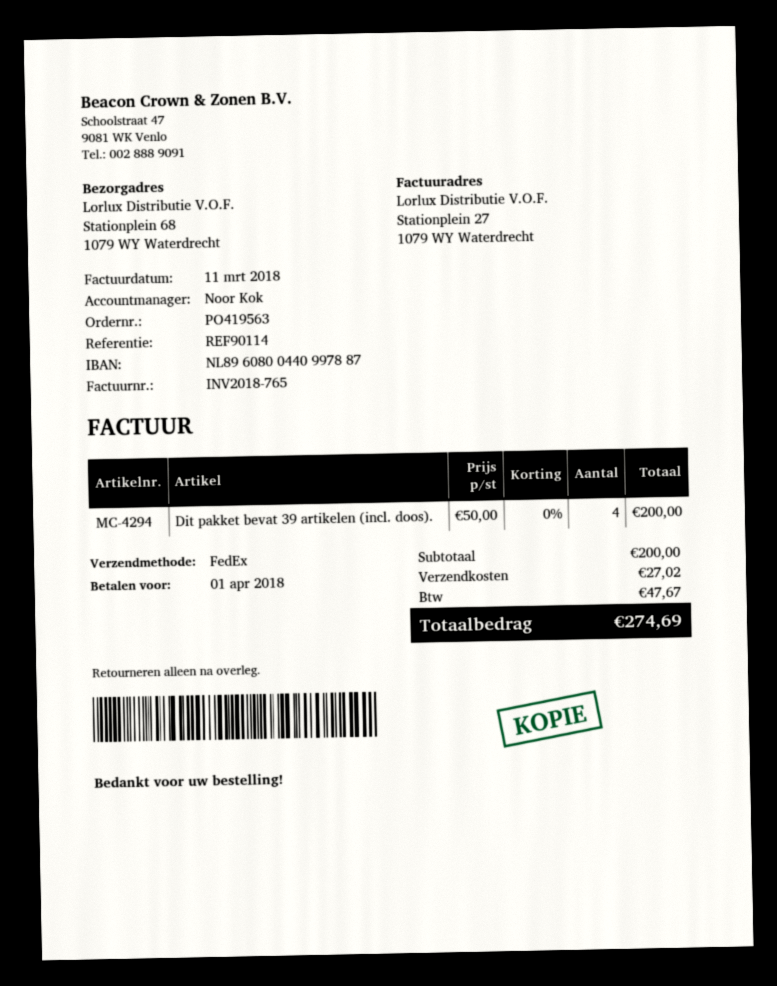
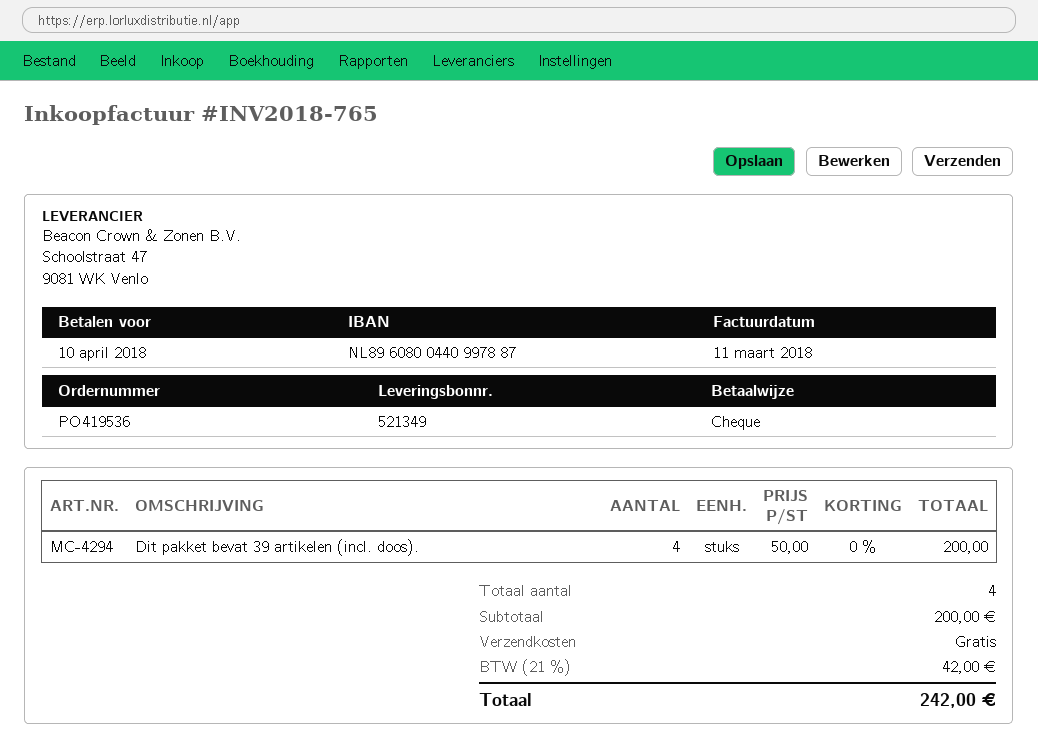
order number: PO419563 -> PO419536
due date: 2018-04-01 -> 2018-04-10
shipping: 27.02 -> 0.00
tax: 47.67 -> 42.00
total: 274.69 -> 242.00

